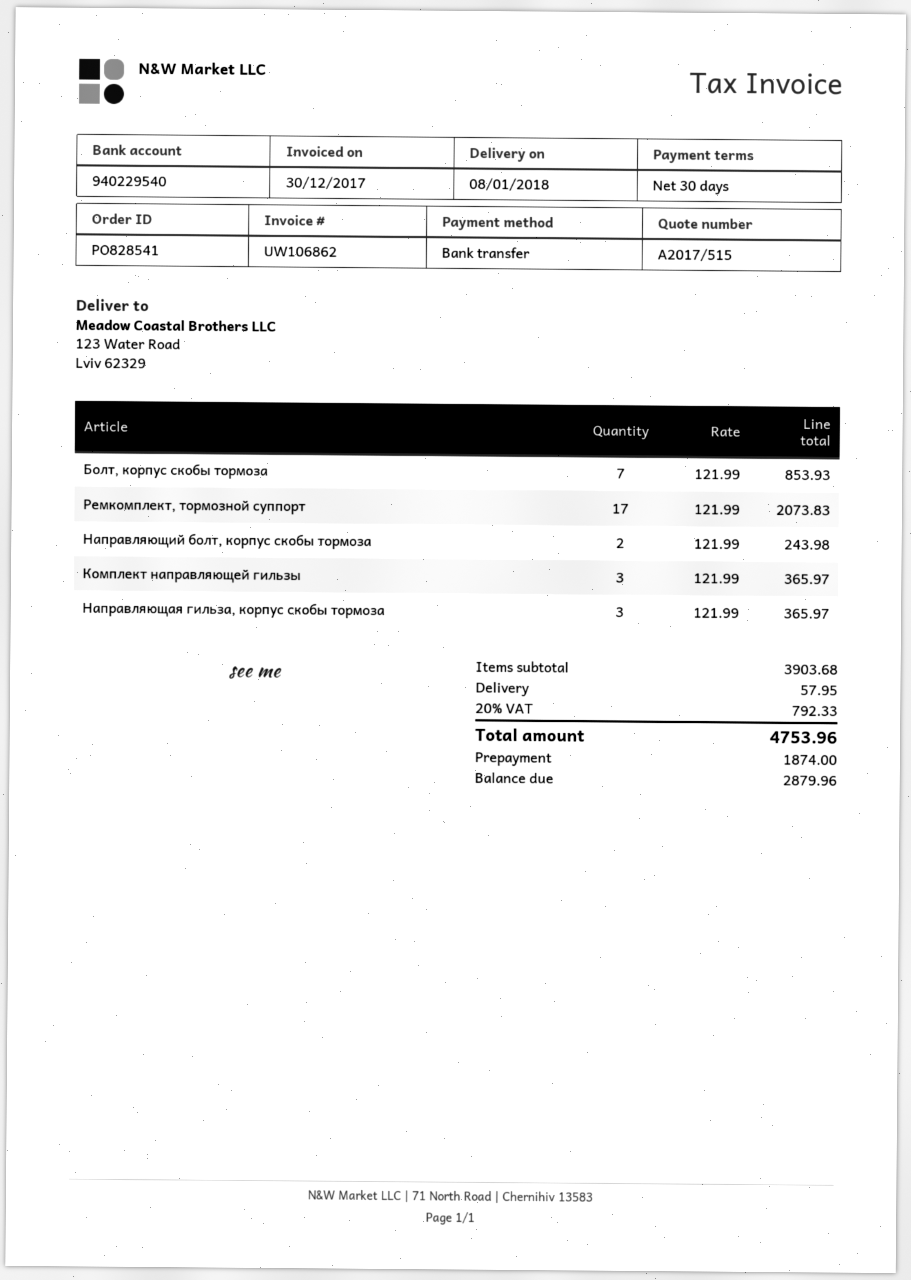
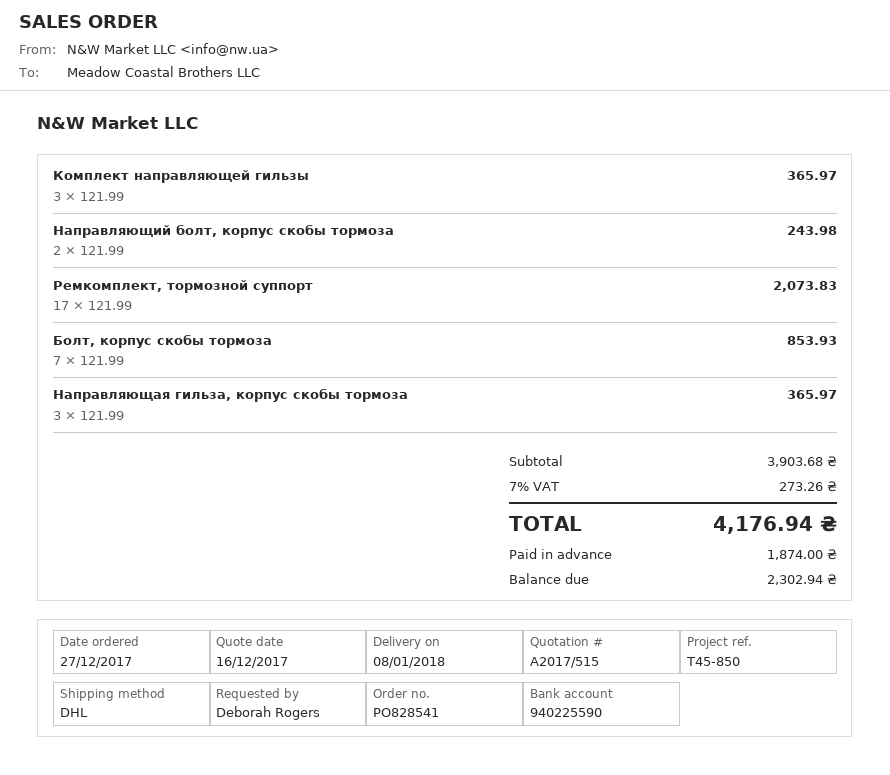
bank account: 940229540 -> 940225590
shipping: 57.95 -> none
tax: 20% = 792.33 -> 7% = 273.26
total: 4753.96 -> 4176.94
balance: 2879.96 -> 2302.94

